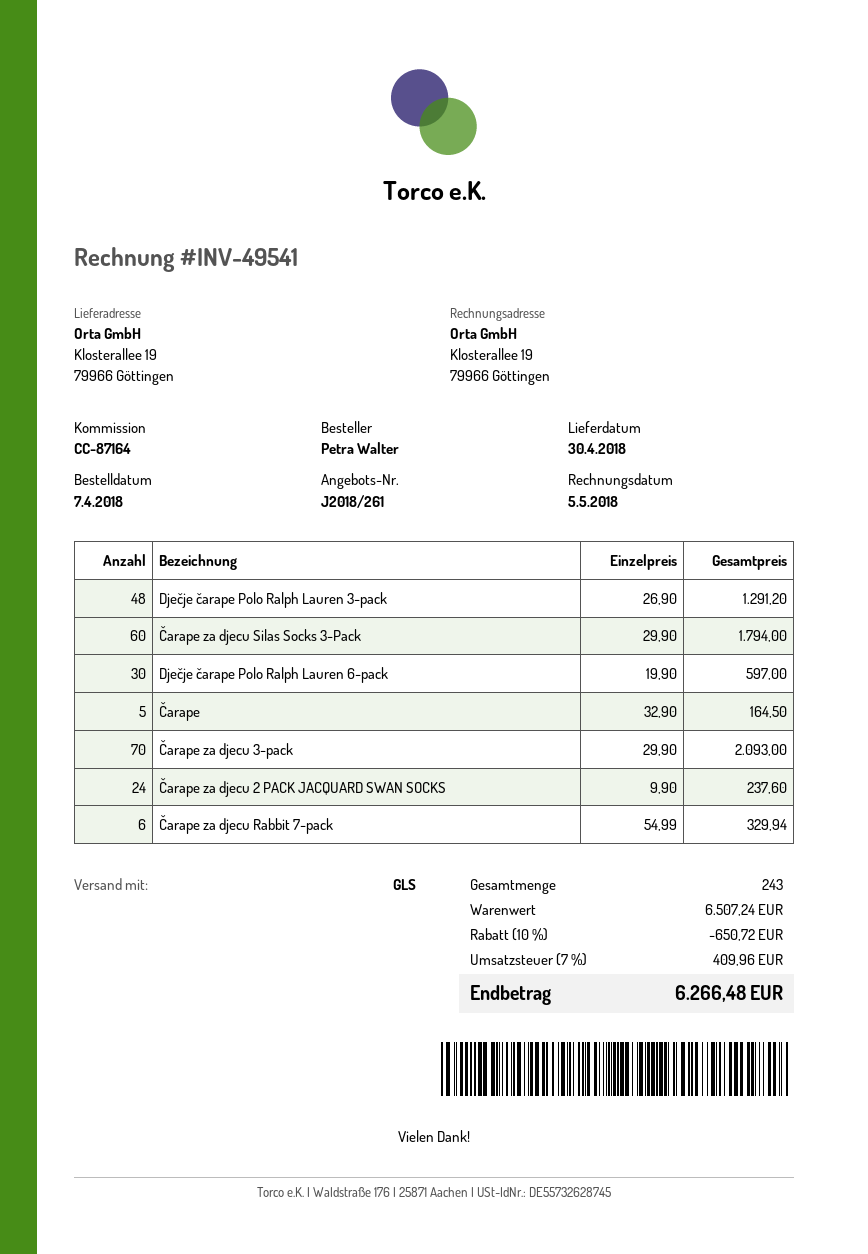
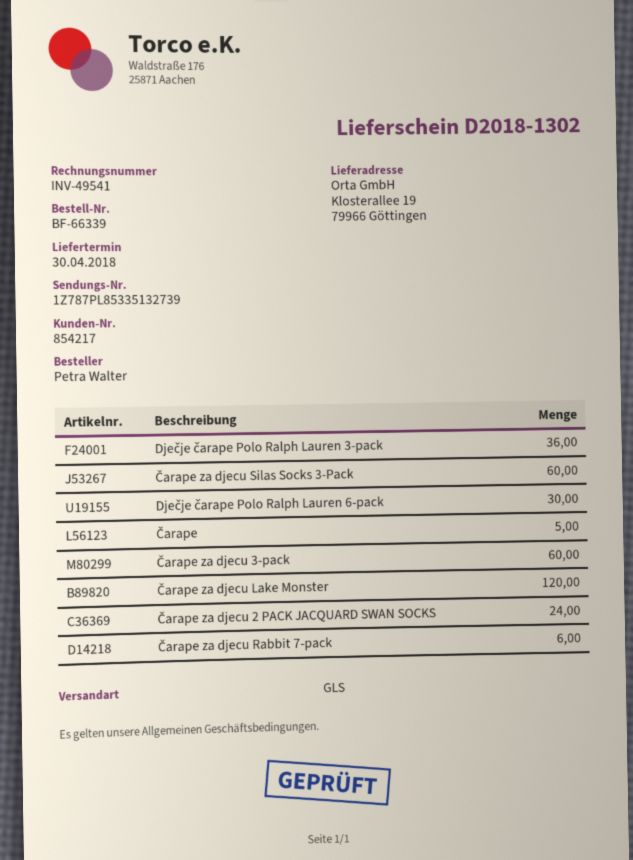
Dječje čarape Polo Ralph Lauren 3-pack: 48 -> 36
Čarape za djecu 3-pack: 70 -> 60
Čarape za djecu Lake Monster: none -> 120

